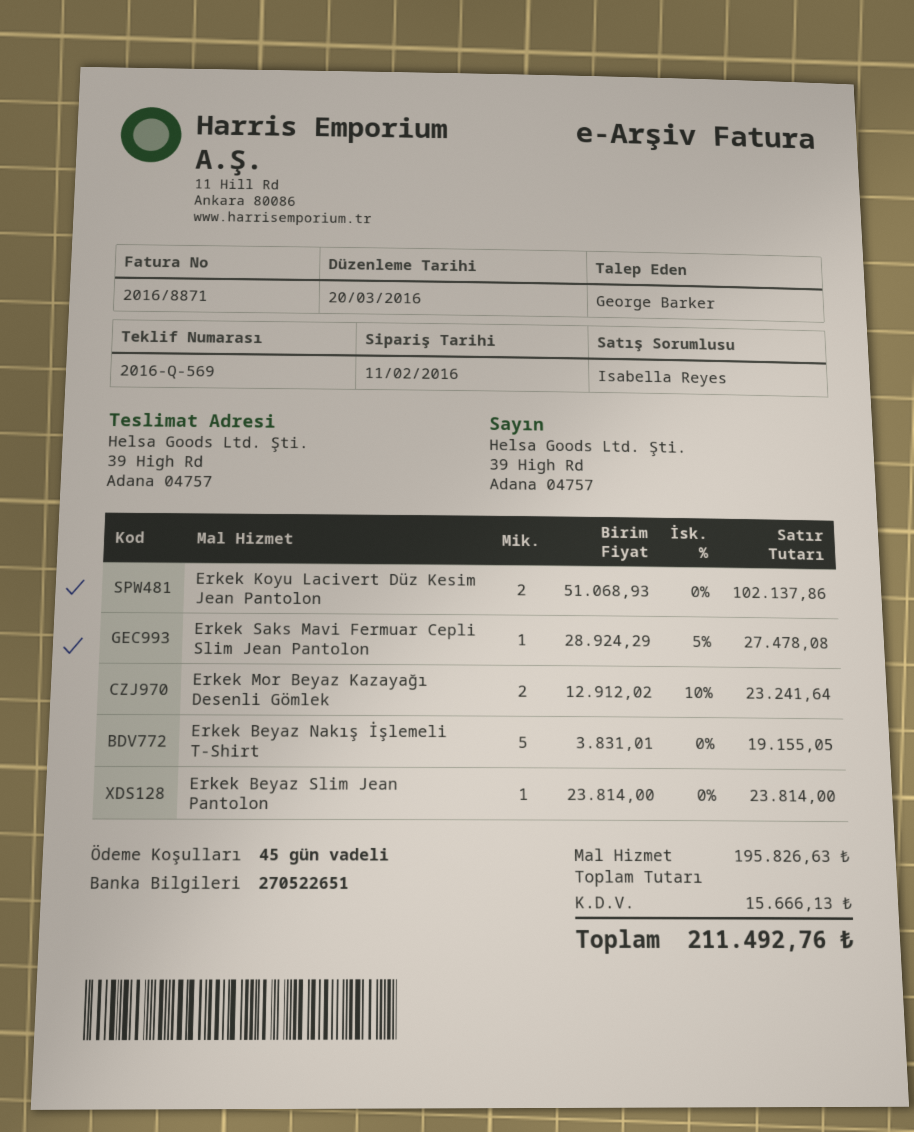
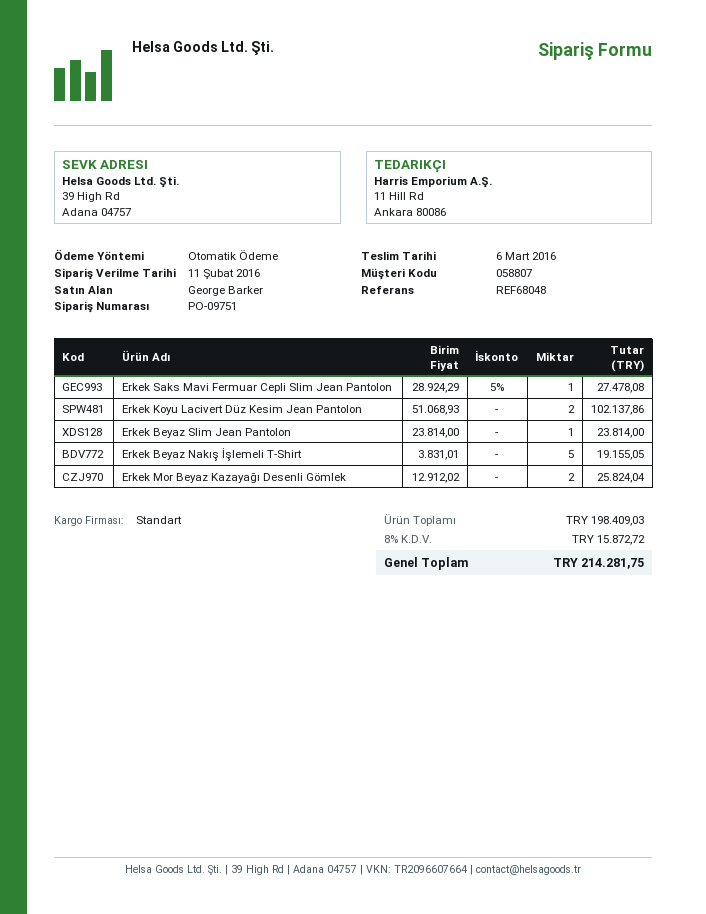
Erkek Mor Beyaz Kazayağı Desenli Gömlek: 2 x 12912.02 - 10% = 23241.64 -> 2 x 12912.02 = 25824.04
subtotal: 195826.63 -> 198409.03
tax: 15666.13 -> 15872.72
total: 211492.76 -> 214281.75

